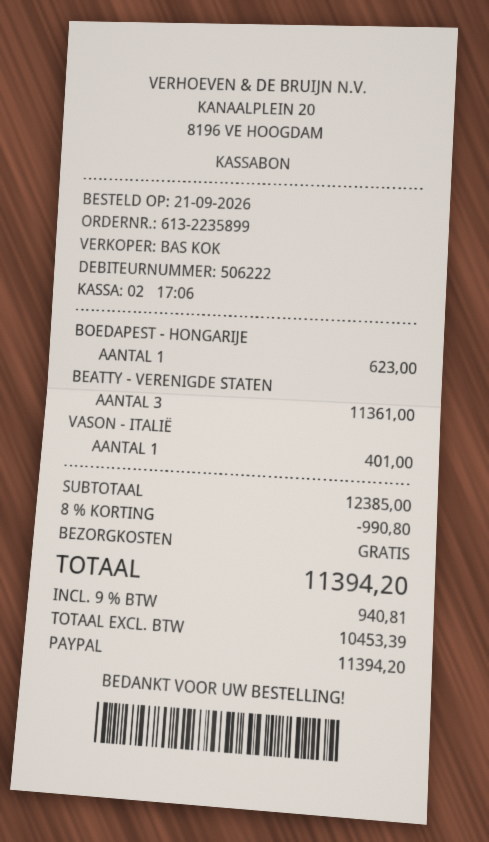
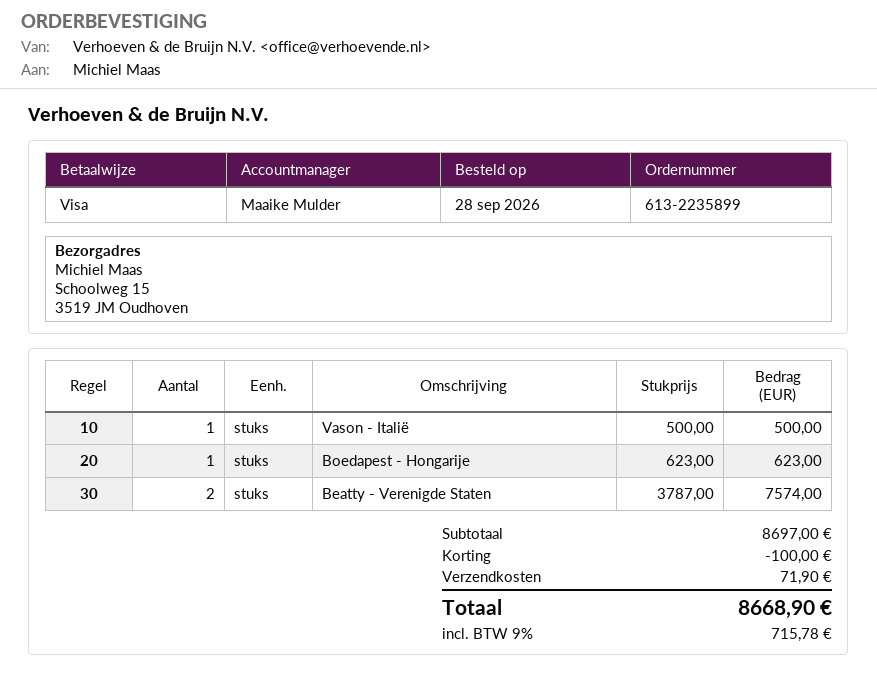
order date: 2026-09-21 -> 2026-09-28
sales rep: BAS KOK -> Maaike Mulder
payment method: PayPal -> Visa
BEATTY - VERENIGDE STATEN: 3 for 11361.00 -> 2 for 7574.00
VASON - ITALIË: 1 for 401.00 -> 1 for 500.00
subtotal: 12385.00 -> 8697.00
discount: 990.80 -> 100.00
shipping: 0.00 -> 71.90
tax: 9% = 940.81 -> 9% = 715.78
total: 11394.20 -> 8668.90

